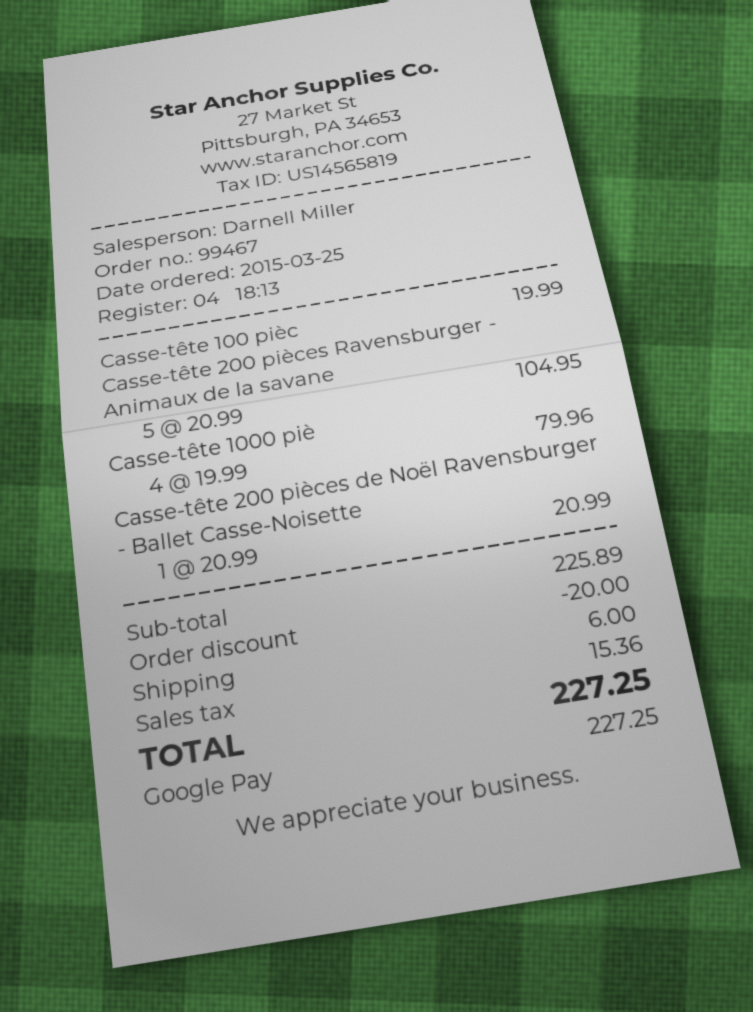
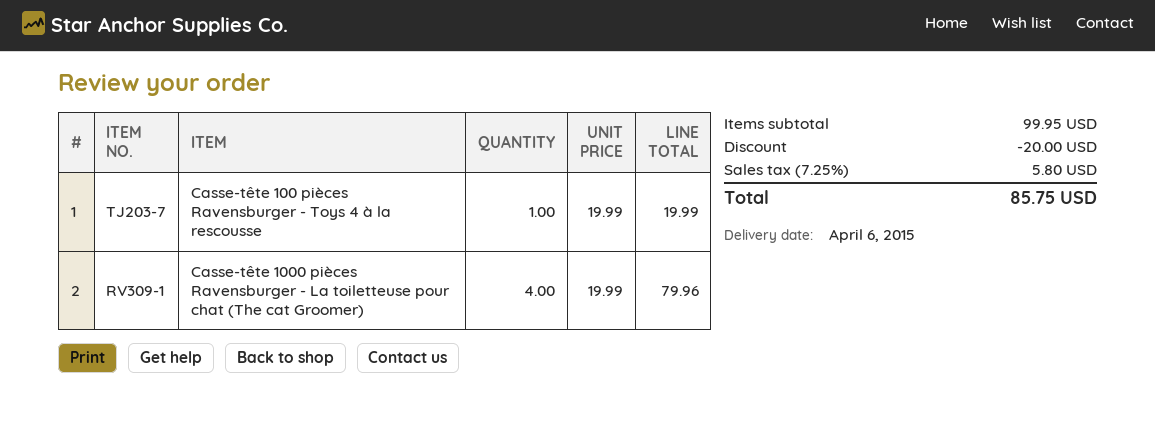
Casse-tête 200 pièces Ravensburger - Animaux de la savane: 5 x 20.99 = 104.95 -> none
Casse-tête 200 pièces de Noël Ravensburger - Ballet Casse-Noisette: 1 x 20.99 = 20.99 -> none
subtotal: 225.89 -> 99.95
shipping: 6.00 -> none
tax: 15.36 -> 5.80
total: 227.25 -> 85.75

